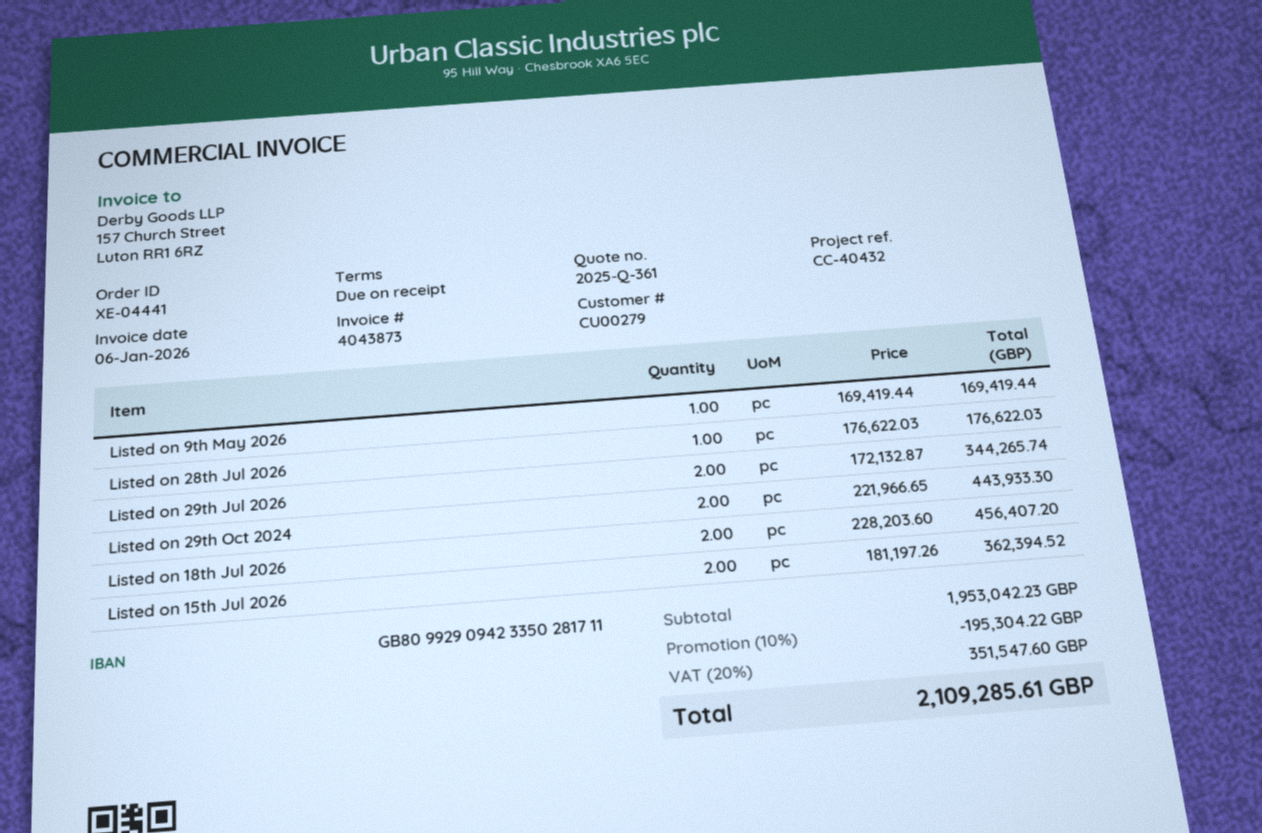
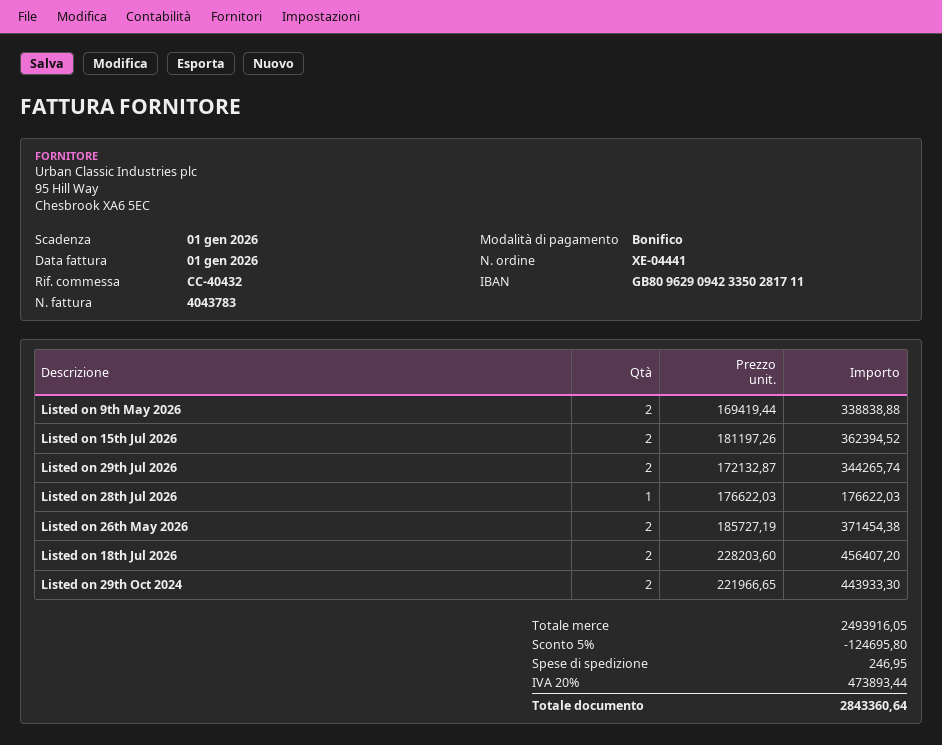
invoice number: 4043873 -> 4043783
invoice date: 2026-01-06 -> 2026-01-01
bank account: GB80992909423350281711 -> GB80962909423350281711
Listed on 9th May 2026: 1 x 169419.44 = 169419.44 -> 2 x 169419.44 = 338838.88
Listed on 26th May 2026: none -> 2 x 185727.19 = 371454.38
subtotal: 1953042.23 -> 2493916.05
discount: 10% = 195304.22 -> 5% = 124695.80
shipping: none -> 246.95
tax: 20% = 351547.60 -> 20% = 473893.44
total: 2109285.61 -> 2843360.64

